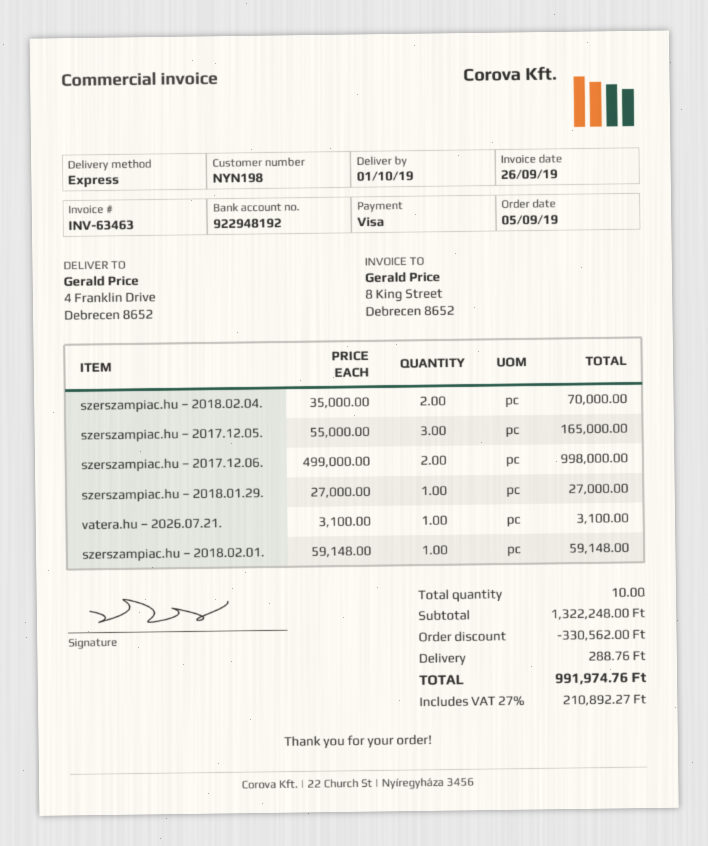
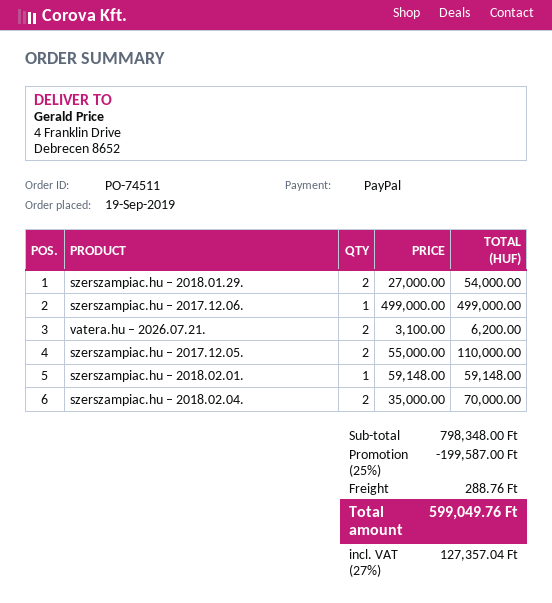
order date: 2019-09-05 -> 2019-09-19
payment method: Visa -> PayPal
szerszampiac.hu – 2017.12.05.: 3 x 55000.00 = 165000.00 -> 2 x 55000.00 = 110000.00
szerszampiac.hu – 2017.12.06.: 2 x 499000.00 = 998000.00 -> 1 x 499000.00 = 499000.00
szerszampiac.hu – 2018.01.29.: 1 x 27000.00 = 27000.00 -> 2 x 27000.00 = 54000.00
vatera.hu – 2026.07.21.: 1 x 3100.00 = 3100.00 -> 2 x 3100.00 = 6200.00
subtotal: 1322248.00 -> 798348.00
discount: 330562.00 -> 199587.00
tax: 27% = 210892.27 -> 27% = 127357.04
total: 991974.76 -> 599049.76

